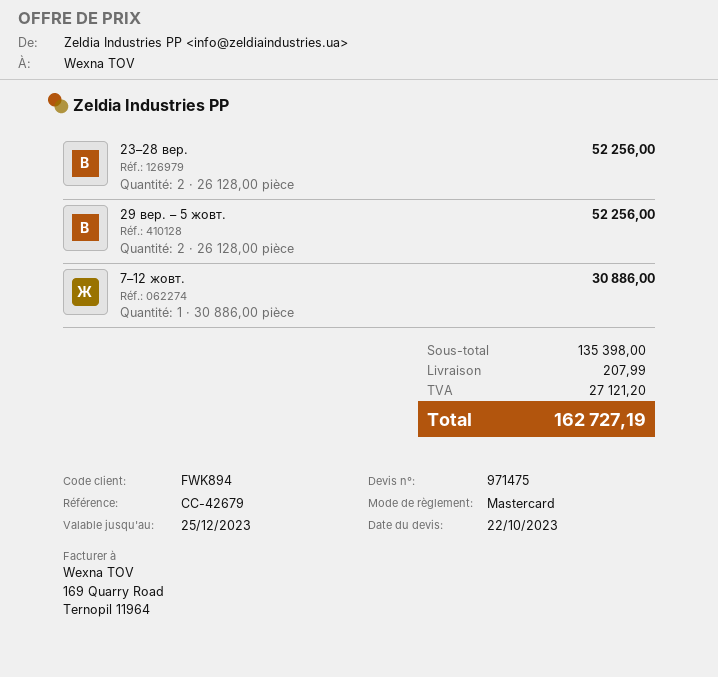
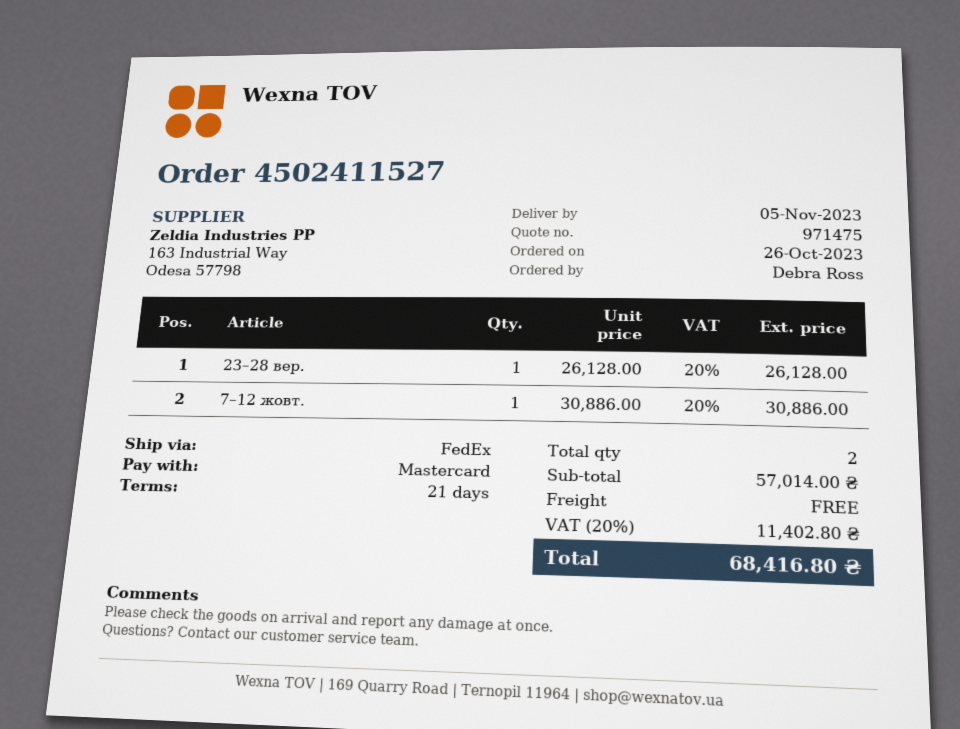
23–28 вер.: 2 x 26128.00 = 52256.00 -> 1 x 26128.00 = 26128.00
29 вер. – 5 жовт.: 2 x 26128.00 = 52256.00 -> none
subtotal: 135398.00 -> 57014.00
shipping: 207.99 -> 0.00
tax: 27121.20 -> 11402.80
total: 162727.19 -> 68416.80

